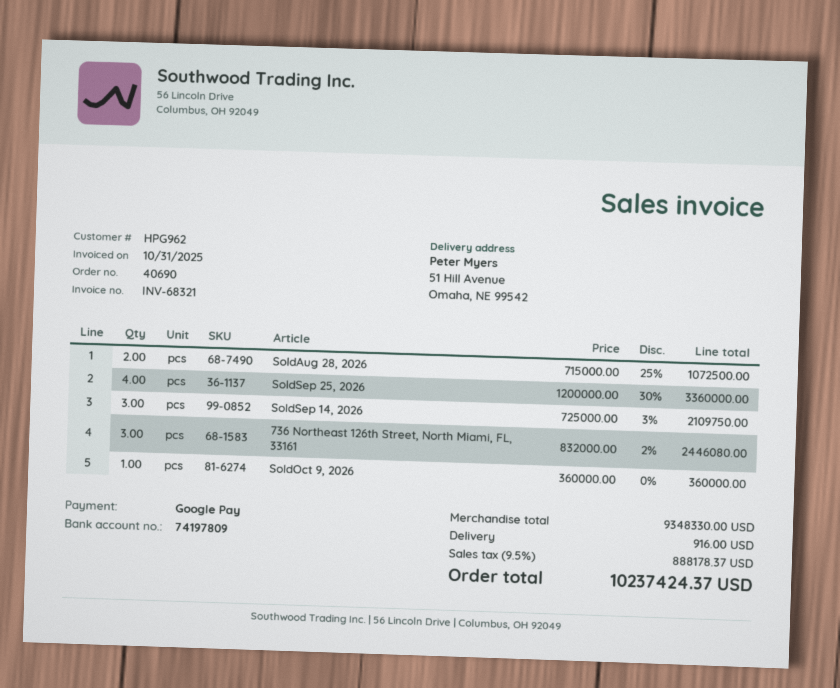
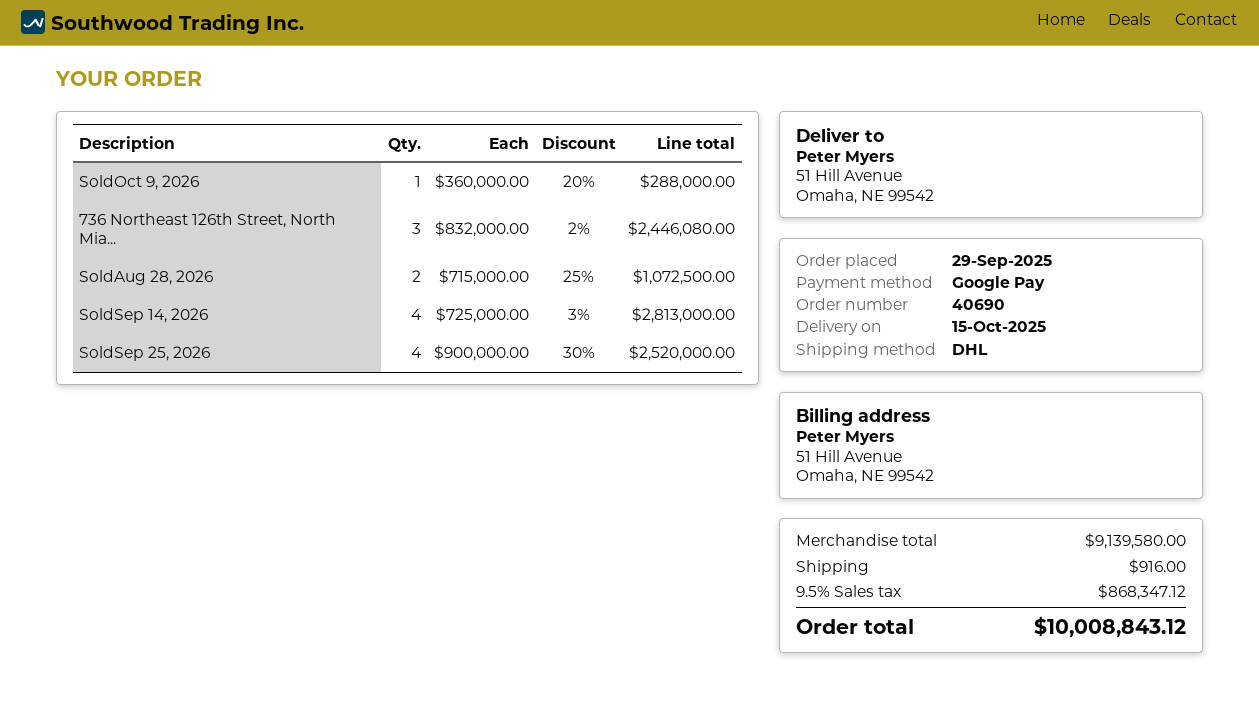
SoldSep 25, 2026: 4 x 1200000.00 - 30% = 3360000.00 -> 4 x 900000.00 - 30% = 2520000.00
SoldSep 14, 2026: 3 x 725000.00 - 3% = 2109750.00 -> 4 x 725000.00 - 3% = 2813000.00
SoldOct 9, 2026: 1 x 360000.00 = 360000.00 -> 1 x 360000.00 - 20% = 288000.00
subtotal: 9348330.00 -> 9139580.00
tax: 9.5% = 888178.37 -> 9.5% = 868347.12
total: 10237424.37 -> 10008843.12

